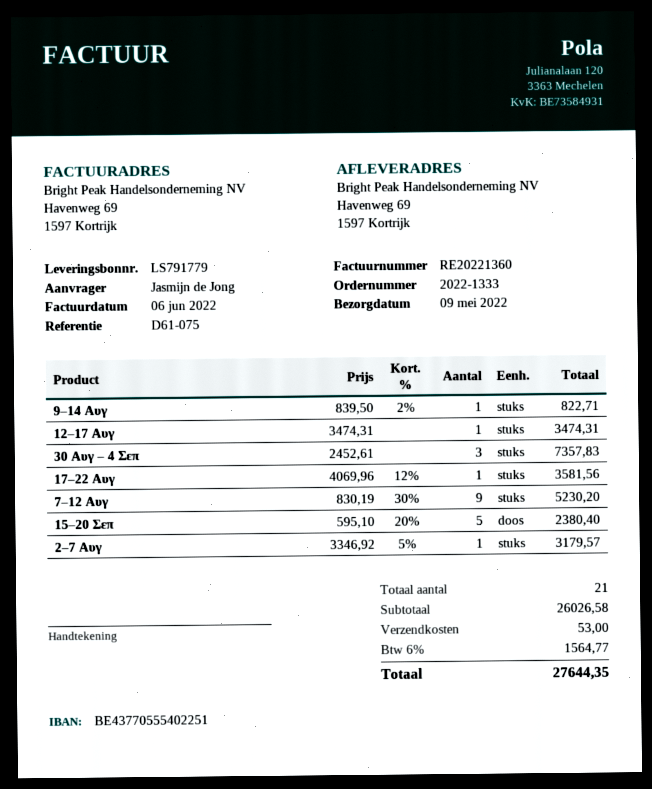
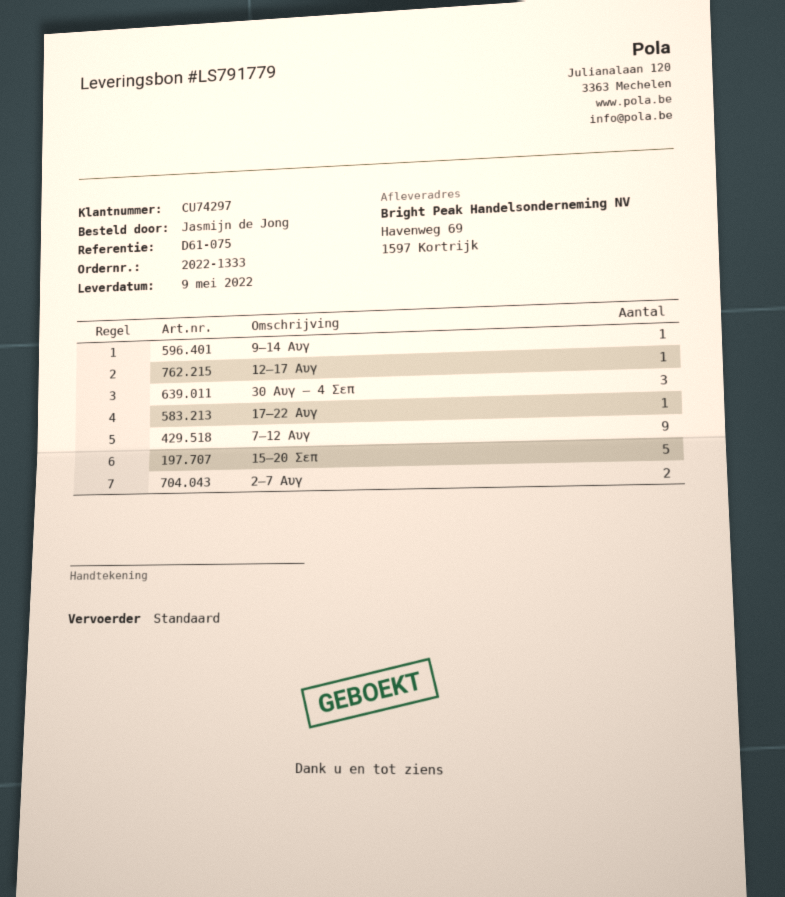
2–7 Αυγ: 1 -> 2

